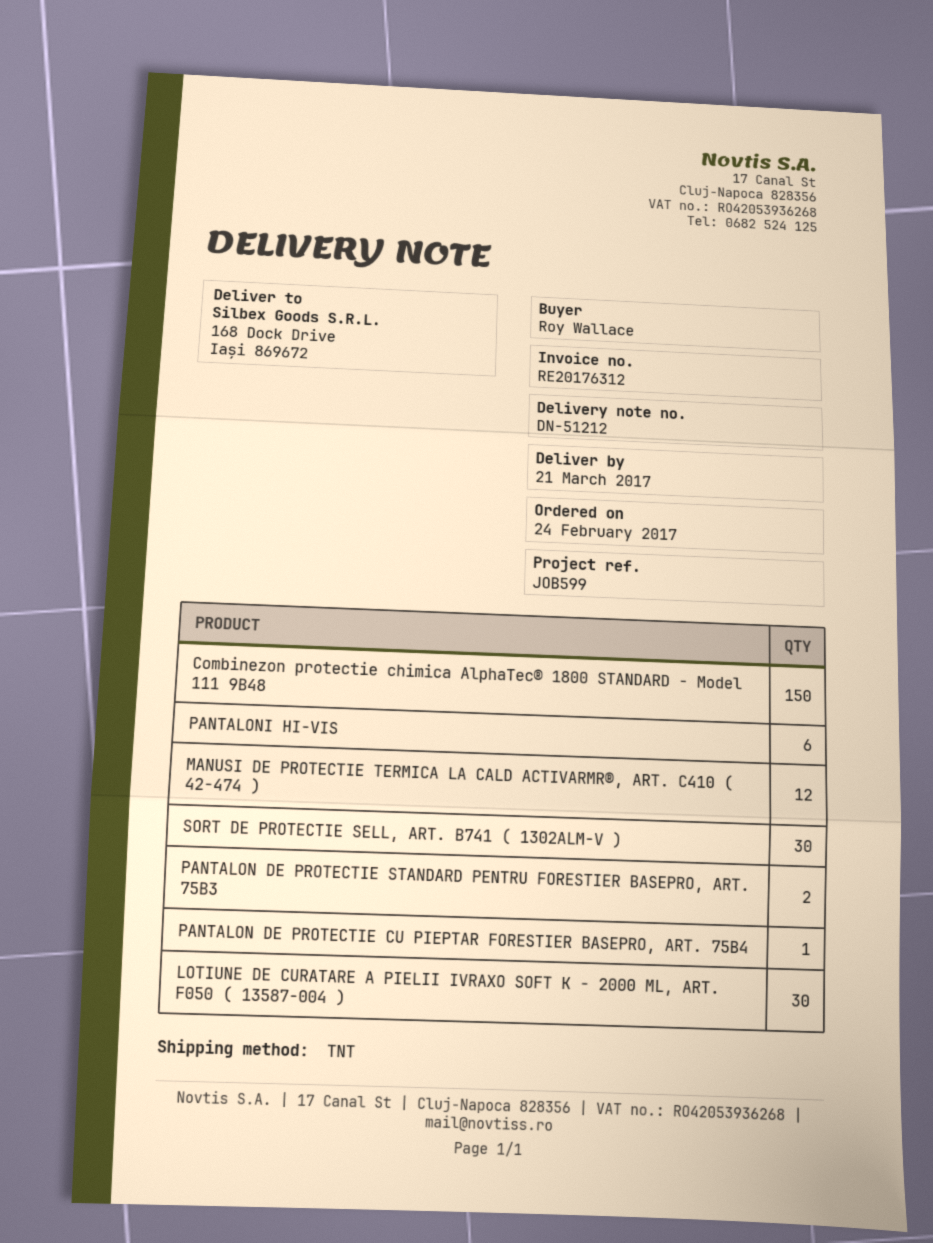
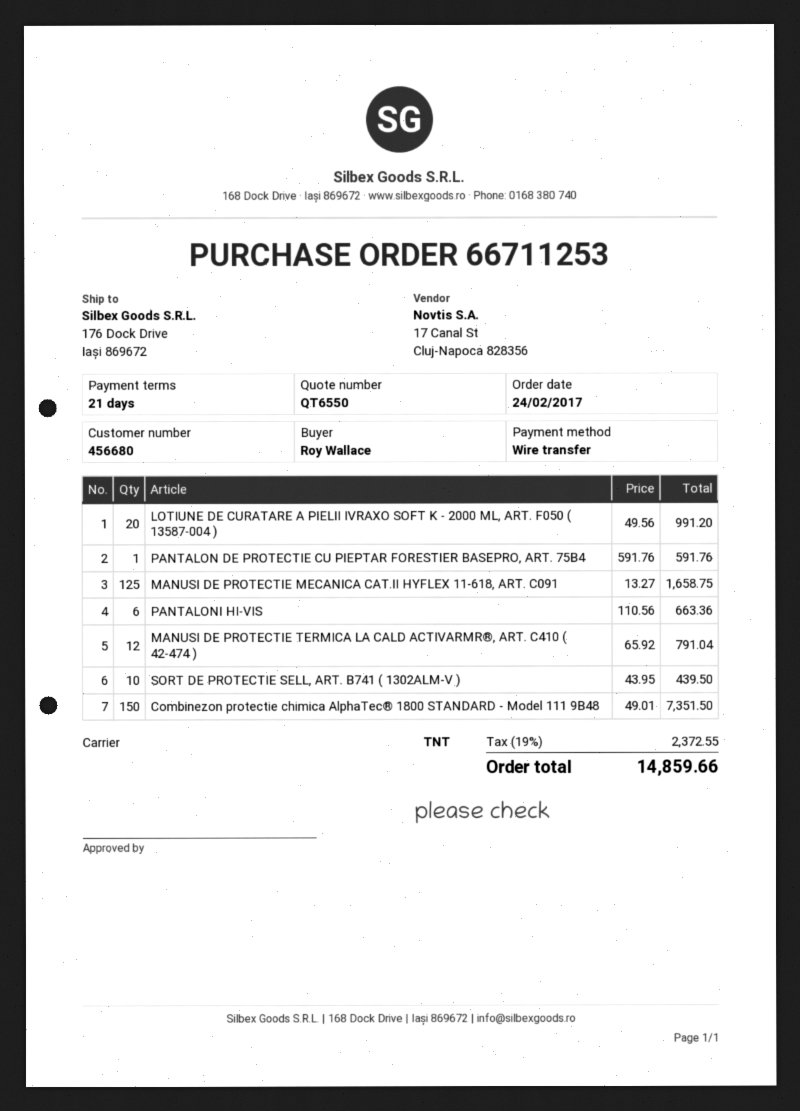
ship to: 168 Dock Drive, Iași 869672 -> 176 Dock Drive, Iași 869672
SORT DE PROTECTIE SELL, ART. B741 ( 1302ALM-V ): 30 -> 10
PANTALON DE PROTECTIE STANDARD PENTRU FORESTIER BASEPRO, ART. 75B3: 2 -> none
LOTIUNE DE CURATARE A PIELII IVRAXO SOFT K - 2000 ML, ART. F050 ( 13587-004 ): 30 -> 20
MANUSI DE PROTECTIE MECANICA CAT.II HYFLEX 11-618, ART. C091: none -> 125

